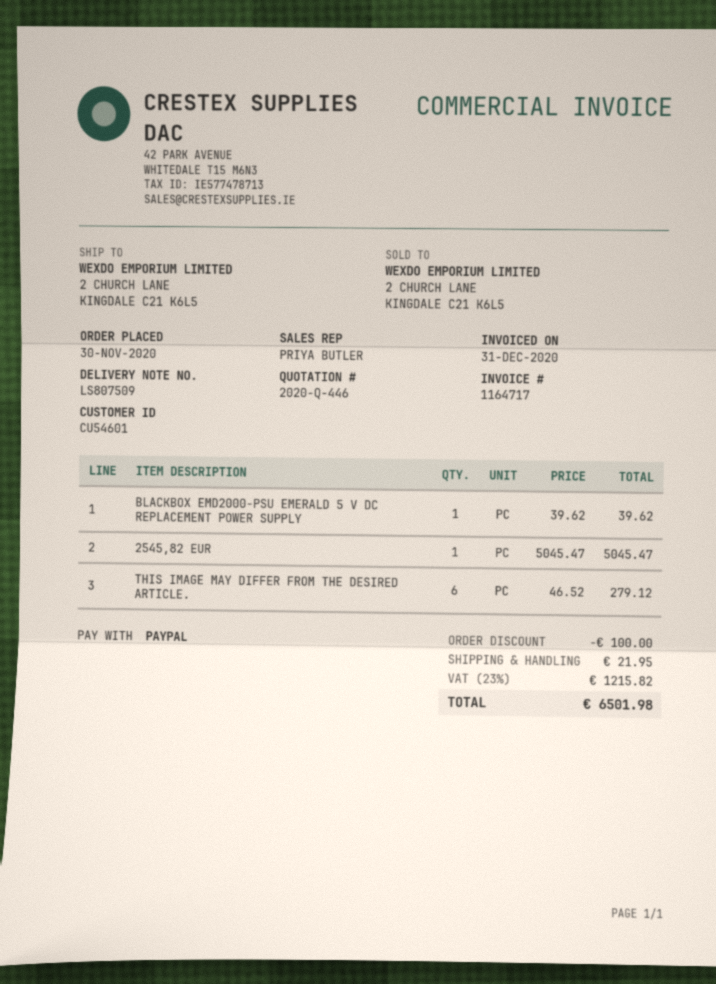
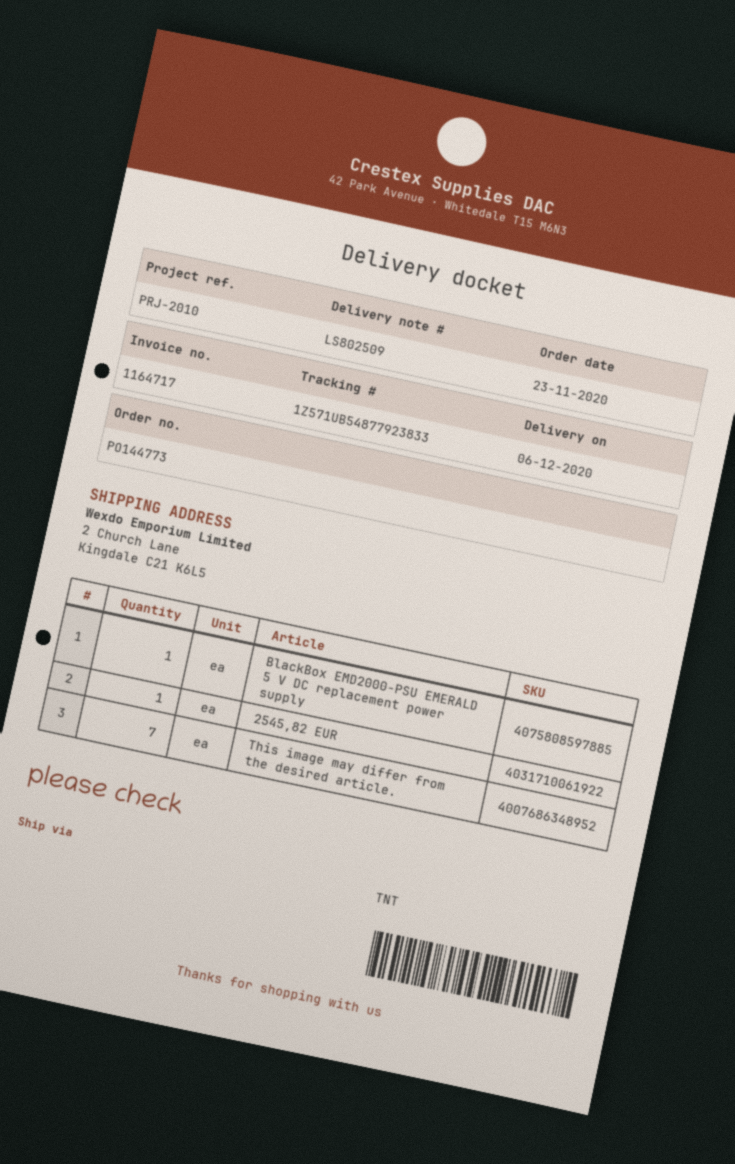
order date: 2020-11-30 -> 2020-11-23
delivery note number: LS807509 -> LS802509
THIS IMAGE MAY DIFFER FROM THE DESIRED ARTICLE.: 6 -> 7

